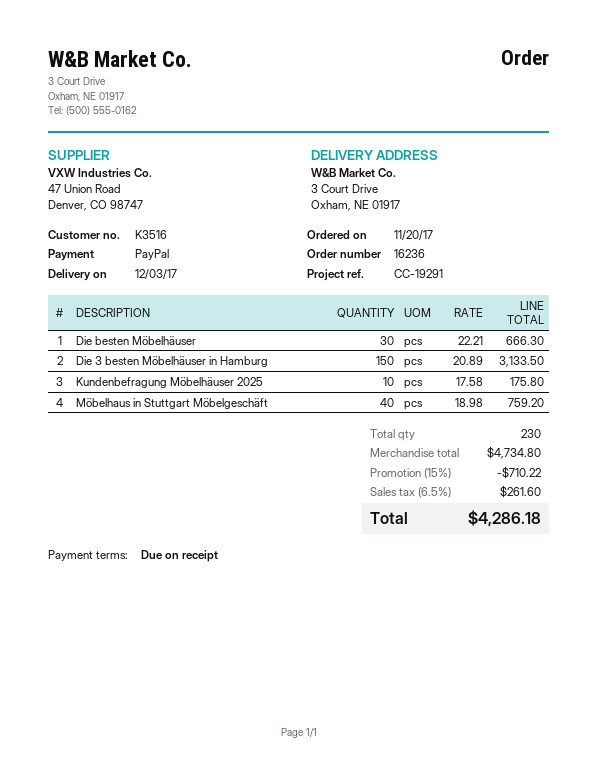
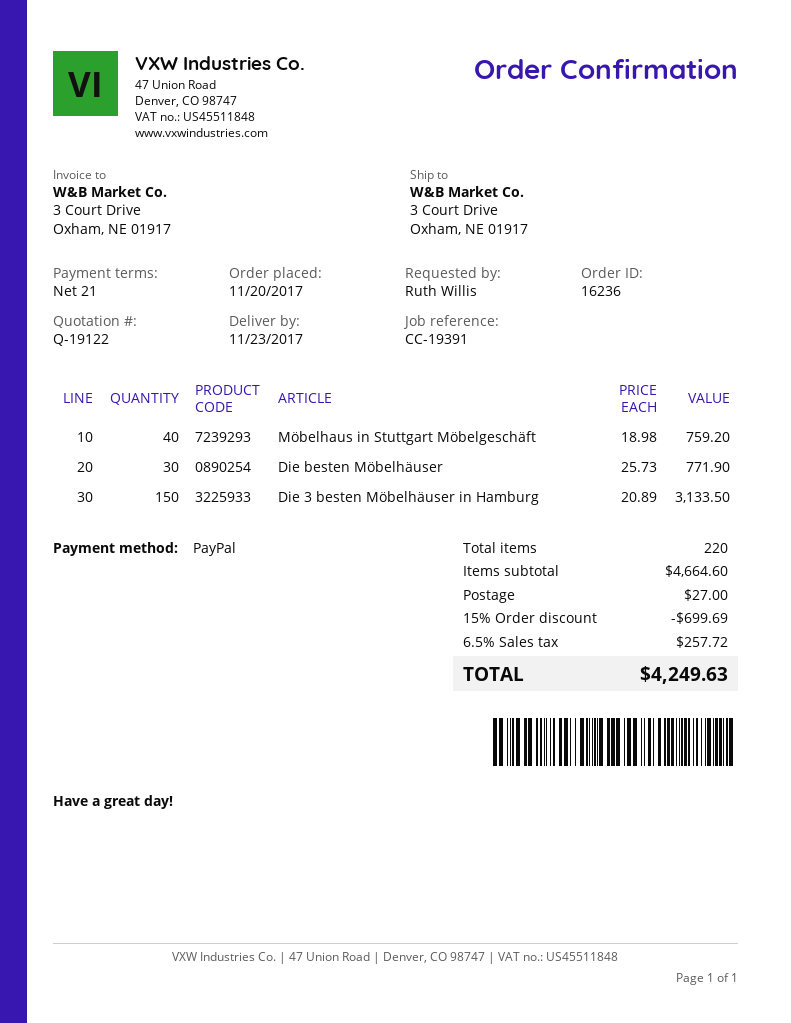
delivery date: 2017-12-03 -> 2017-11-23
payment terms: on receipt -> 21 days
reference: CC-19291 -> CC-19391
Die besten Möbelhäuser: 30 x 22.21 = 666.30 -> 30 x 25.73 = 771.90
Kundenbefragung Möbelhäuser 2025: 10 x 17.58 = 175.80 -> none
total quantity: 230 -> 220
subtotal: 4734.80 -> 4664.60
discount: 15% = 710.22 -> 15% = 699.69
shipping: none -> 27.00
tax: 6.5% = 261.60 -> 6.5% = 257.72
total: 4286.18 -> 4249.63

